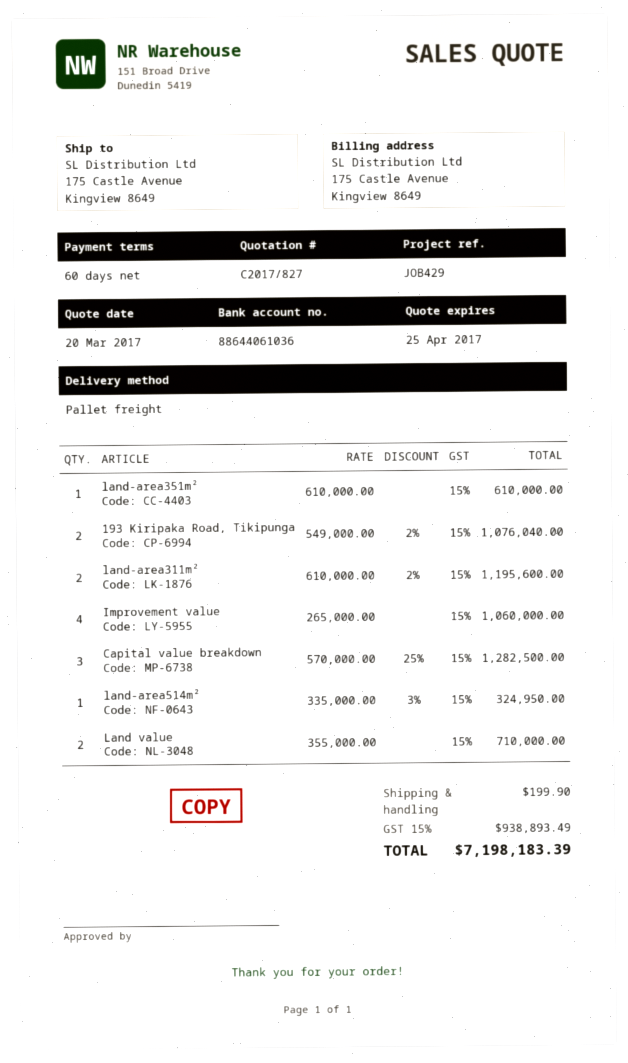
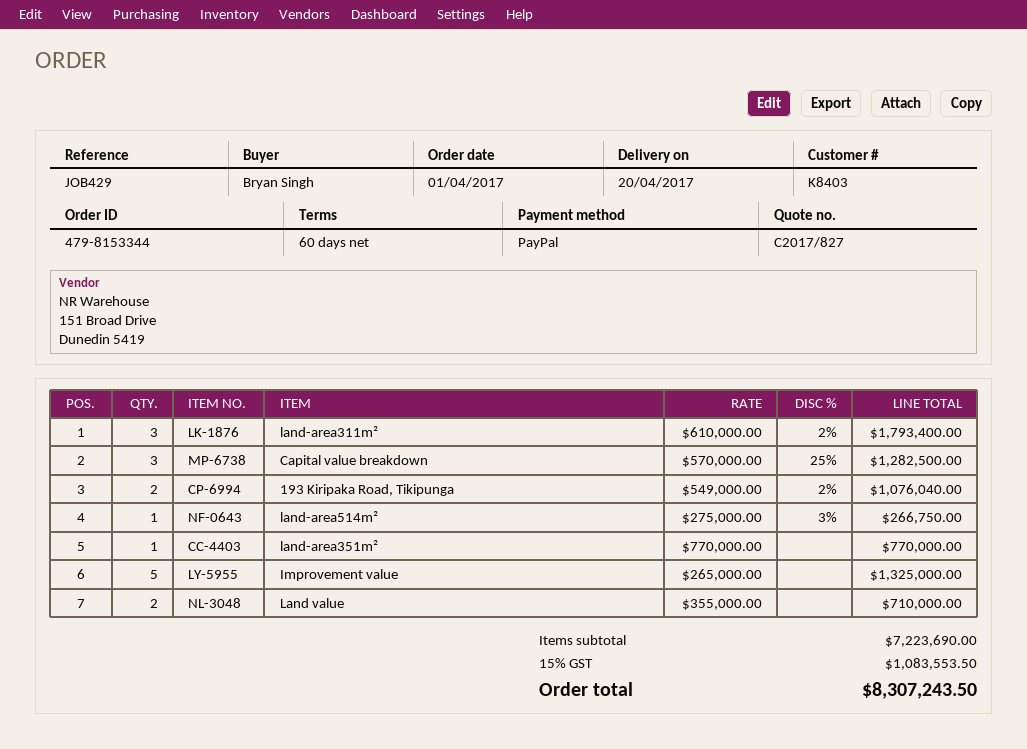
land-area351m²: 1 x 610000.00 = 610000.00 -> 1 x 770000.00 = 770000.00
land-area311m²: 2 x 610000.00 - 2% = 1195600.00 -> 3 x 610000.00 - 2% = 1793400.00
Improvement value: 4 x 265000.00 = 1060000.00 -> 5 x 265000.00 = 1325000.00
land-area514m²: 1 x 335000.00 - 3% = 324950.00 -> 1 x 275000.00 - 3% = 266750.00
shipping: 199.90 -> none
tax: 15% = 938893.49 -> 15% = 1083553.50
total: 7198183.39 -> 8307243.50

